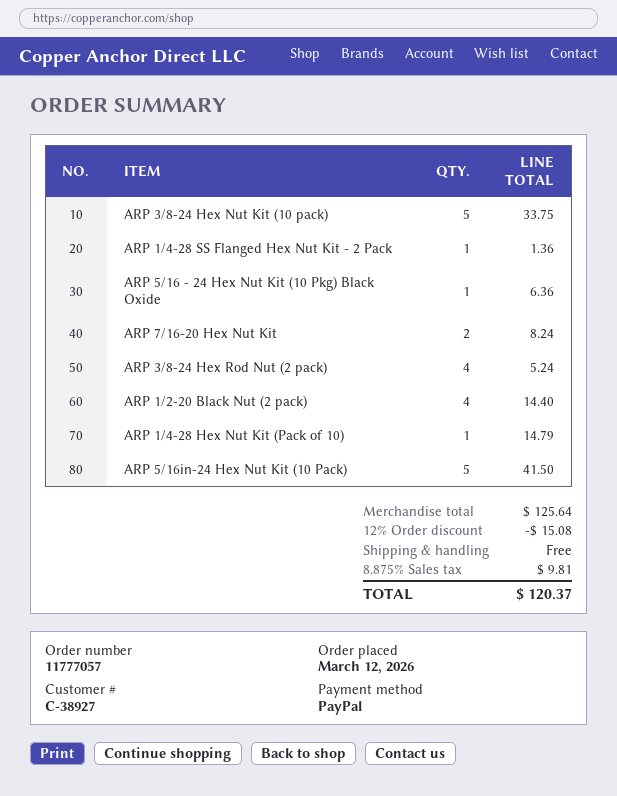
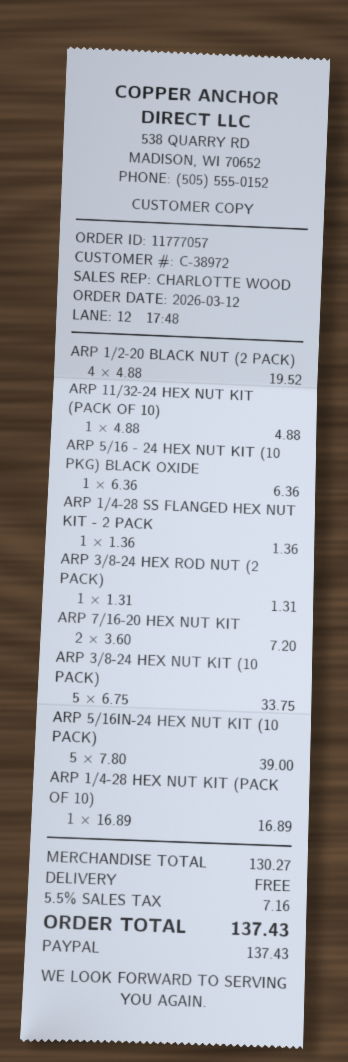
customer number: C-38927 -> C-38972
ARP 7/16-20 Hex Nut Kit: 2 for 8.24 -> 2 for 7.20
ARP 3/8-24 Hex Rod Nut (2 pack): 4 for 5.24 -> 1 for 1.31
ARP 1/2-20 Black Nut (2 pack): 4 for 14.40 -> 4 for 19.52
ARP 1/4-28 Hex Nut Kit (Pack of 10): 1 for 14.79 -> 1 for 16.89
ARP 5/16in-24 Hex Nut Kit (10 Pack): 5 for 41.50 -> 5 for 39.00
ARP 11/32-24 HEX NUT KIT (PACK OF 10): none -> 1 for 4.88
subtotal: 125.64 -> 130.27
discount: 12% = 15.08 -> none
tax: 8.875% = 9.81 -> 5.5% = 7.16
total: 120.37 -> 137.43

